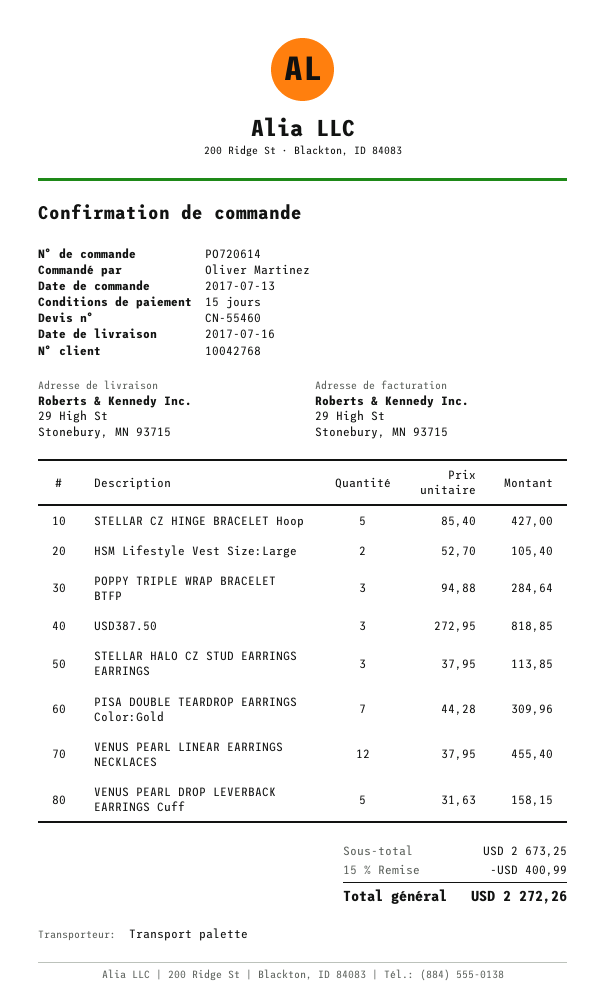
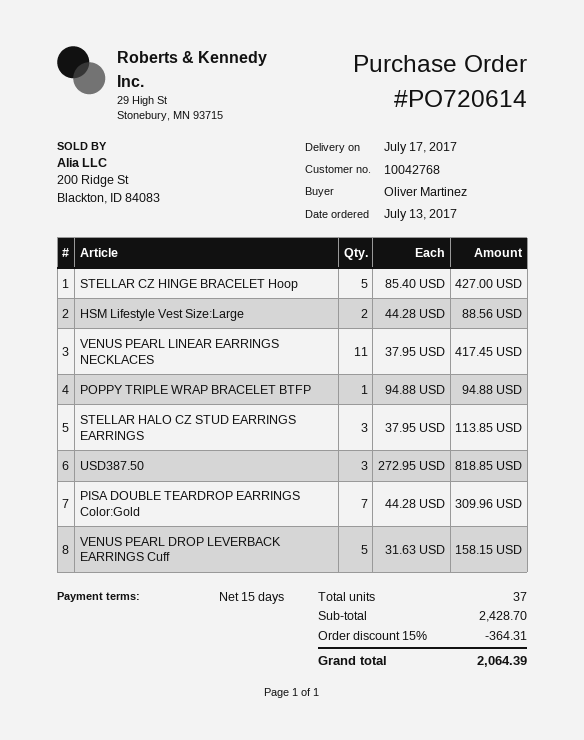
delivery date: 2017-07-16 -> 2017-07-17
HSM Lifestyle Vest Size:Large: 2 x 52.70 = 105.40 -> 2 x 44.28 = 88.56
POPPY TRIPLE WRAP BRACELET BTFP: 3 x 94.88 = 284.64 -> 1 x 94.88 = 94.88
VENUS PEARL LINEAR EARRINGS NECKLACES: 12 x 37.95 = 455.40 -> 11 x 37.95 = 417.45
subtotal: 2673.25 -> 2428.70
discount: 15% = 400.99 -> 15% = 364.31
total: 2272.26 -> 2064.39

